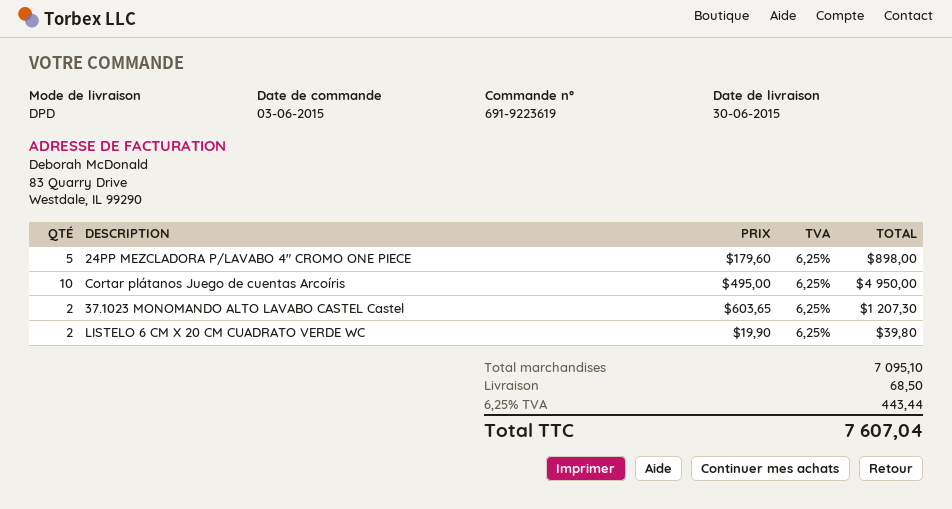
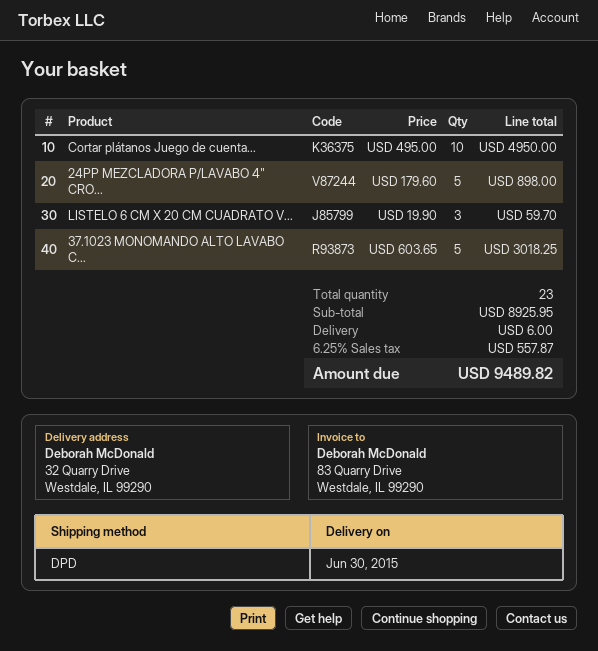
37.1023 MONOMANDO ALTO LAVABO CASTEL Castel: 2 x 603.65 = 1207.30 -> 5 x 603.65 = 3018.25
LISTELO 6 CM X 20 CM CUADRATO VERDE WC: 2 x 19.90 = 39.80 -> 3 x 19.90 = 59.70
subtotal: 7095.10 -> 8925.95
shipping: 68.50 -> 6.00
tax: 6.25% = 443.44 -> 6.25% = 557.87
total: 7607.04 -> 9489.82

